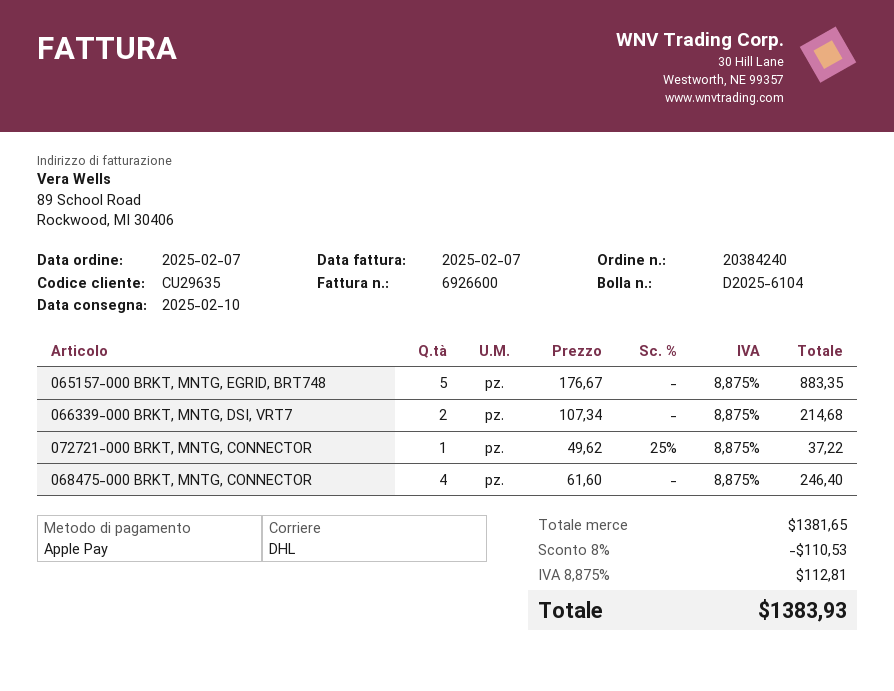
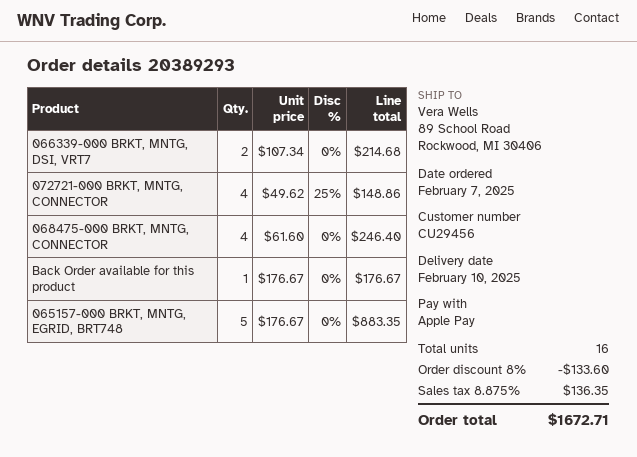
order number: 20384240 -> 20389293
customer number: CU29635 -> CU29456
072721-000 BRKT, MNTG, CONNECTOR: 1 x 49.62 - 25% = 37.22 -> 4 x 49.62 - 25% = 148.86
Back Order available for this product: none -> 1 x 176.67 = 176.67
discount: 8% = 110.53 -> 8% = 133.60
tax: 8.875% = 112.81 -> 8.875% = 136.35
total: 1383.93 -> 1672.71

